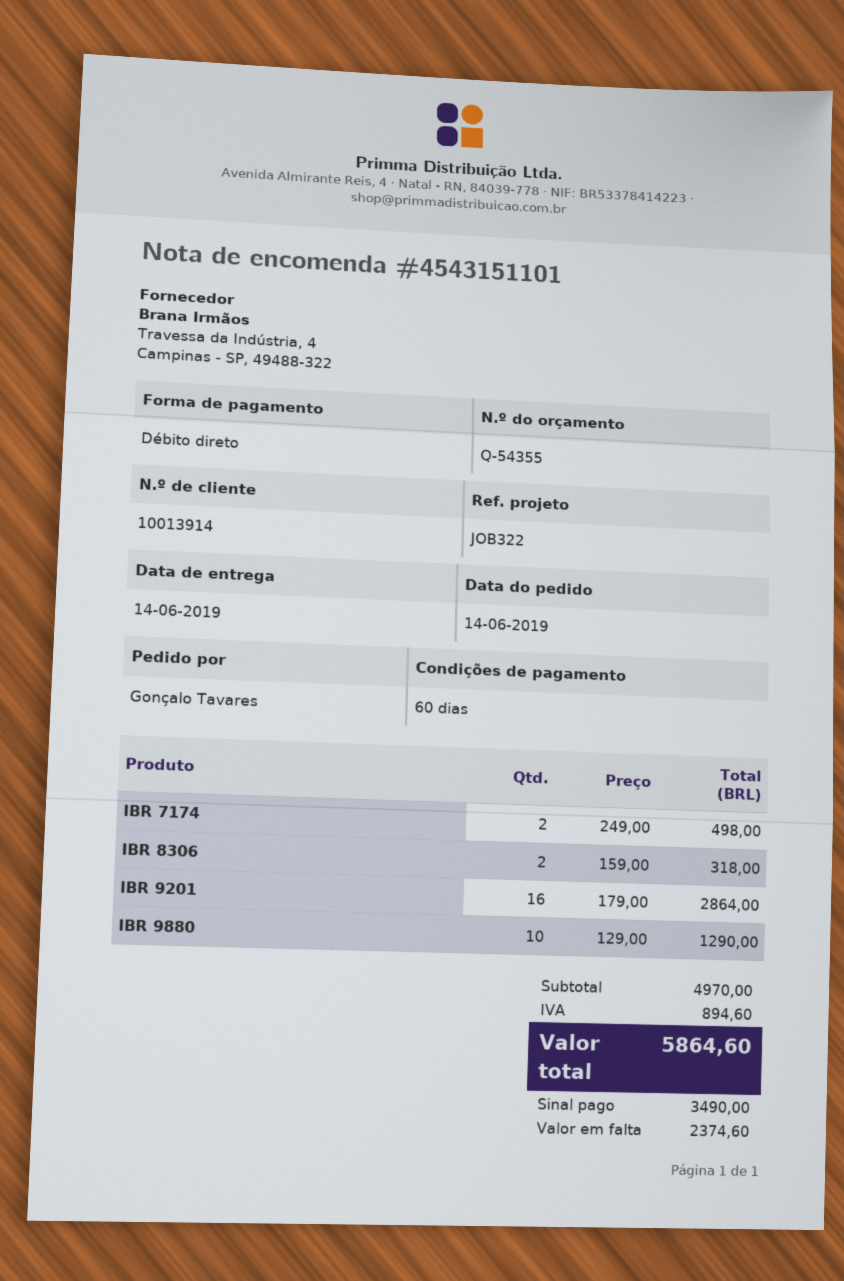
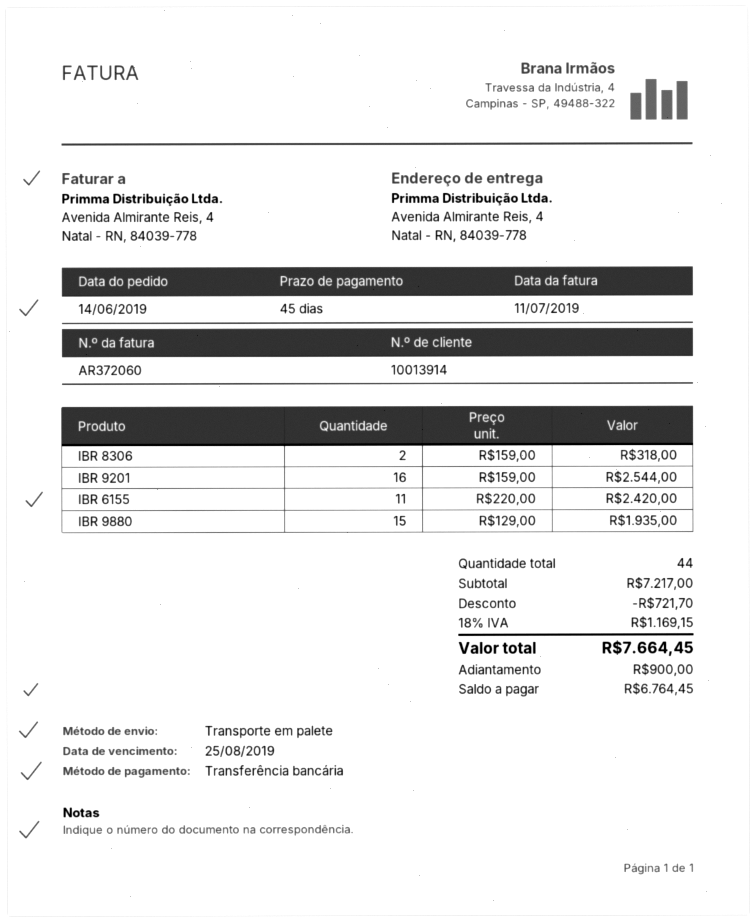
payment terms: 60 days -> 45 days
payment method: direct debit -> bank transfer
IBR 7174: 2 x 249.00 = 498.00 -> none
IBR 9201: 16 x 179.00 = 2864.00 -> 16 x 159.00 = 2544.00
IBR 9880: 10 x 129.00 = 1290.00 -> 15 x 129.00 = 1935.00
IBR 6155: none -> 11 x 220.00 = 2420.00
subtotal: 4970.00 -> 7217.00
discount: none -> 721.70
tax: 894.60 -> 1169.15
total: 5864.60 -> 7664.45
deposit: 3490.00 -> 900.00
balance: 2374.60 -> 6764.45

